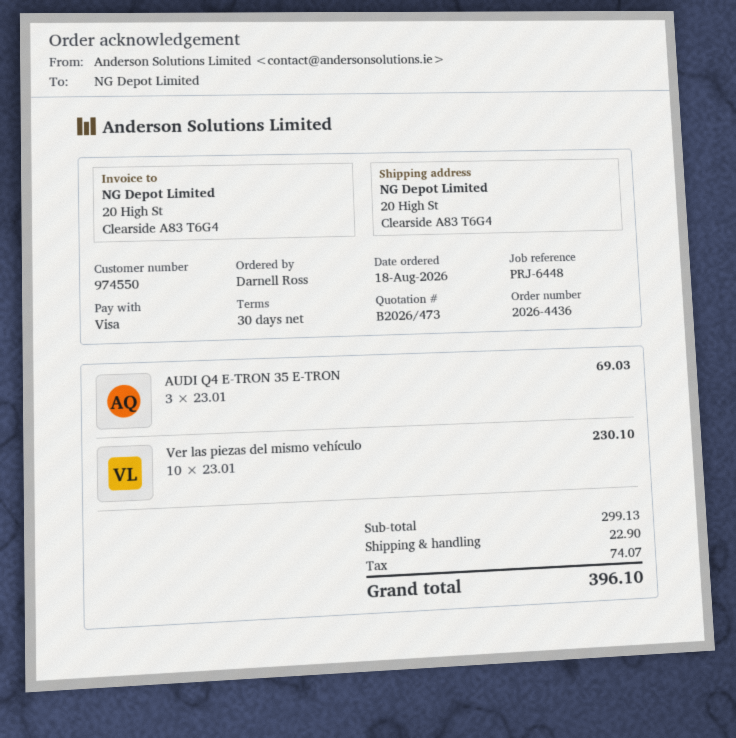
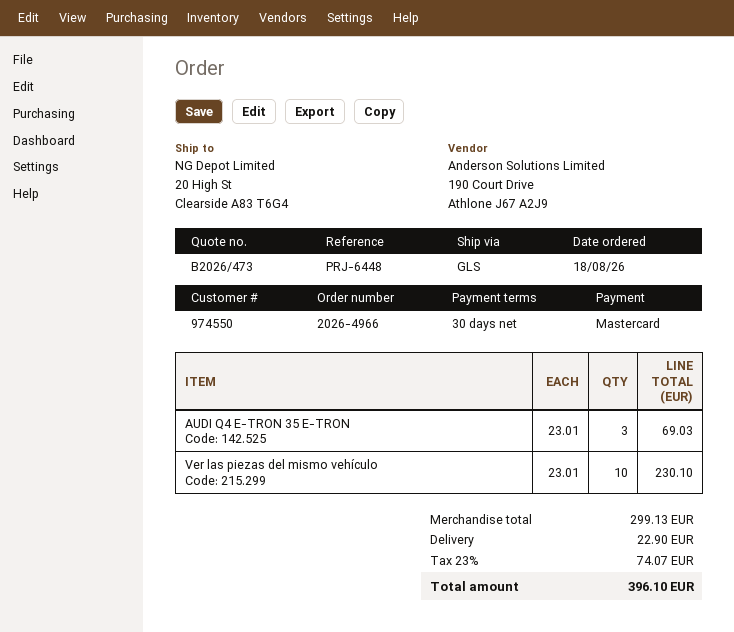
order number: 2026-4436 -> 2026-4966
payment method: Visa -> Mastercard

